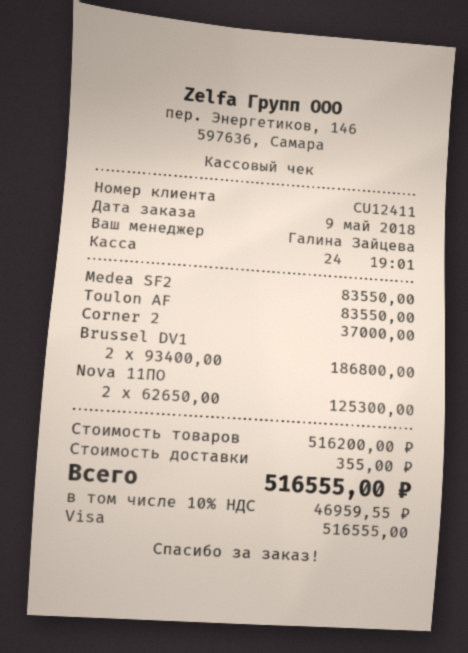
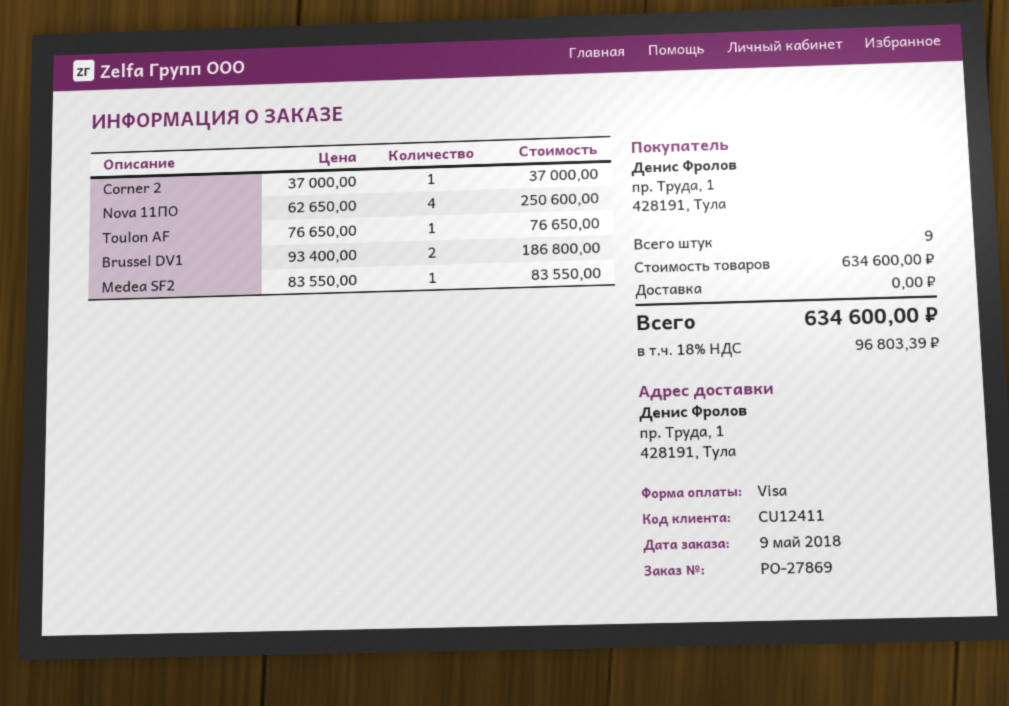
Toulon AF: 1 x 83550.00 = 83550.00 -> 1 x 76650.00 = 76650.00
Nova 11ПО: 2 x 62650.00 = 125300.00 -> 4 x 62650.00 = 250600.00
subtotal: 516200.00 -> 634600.00
shipping: 355.00 -> 0.00
tax: 10% = 46959.55 -> 18% = 96803.39
total: 516555.00 -> 634600.00

